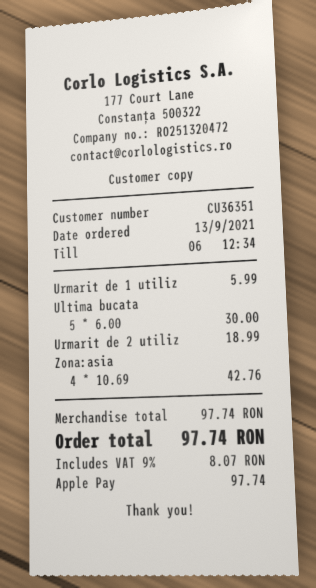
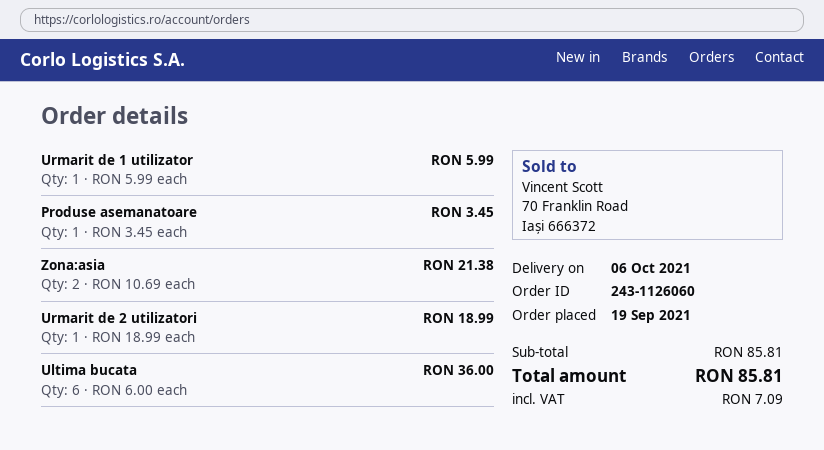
order date: 2021-09-13 -> 2021-09-19
Ultima bucata: 5 x 6.00 = 30.00 -> 6 x 6.00 = 36.00
Zona:asia: 4 x 10.69 = 42.76 -> 2 x 10.69 = 21.38
Produse asemanatoare: none -> 1 x 3.45 = 3.45
subtotal: 97.74 -> 85.81
tax: 8.07 -> 7.09
total: 97.74 -> 85.81

